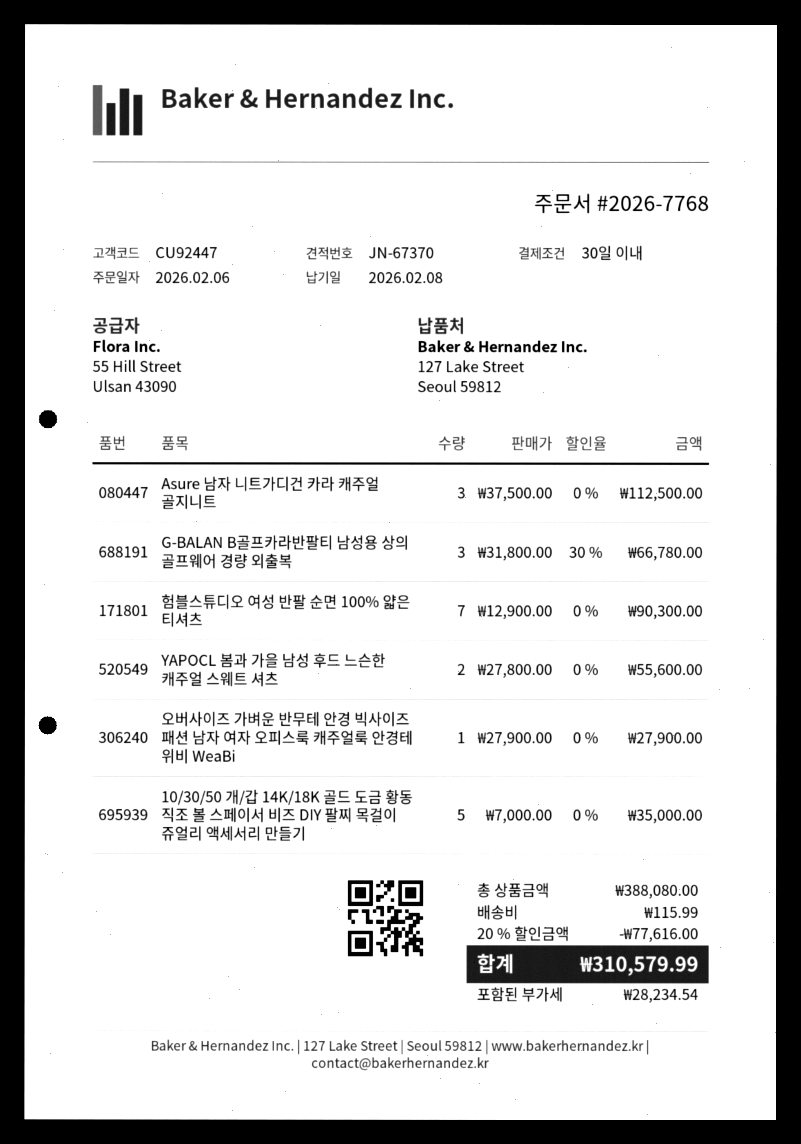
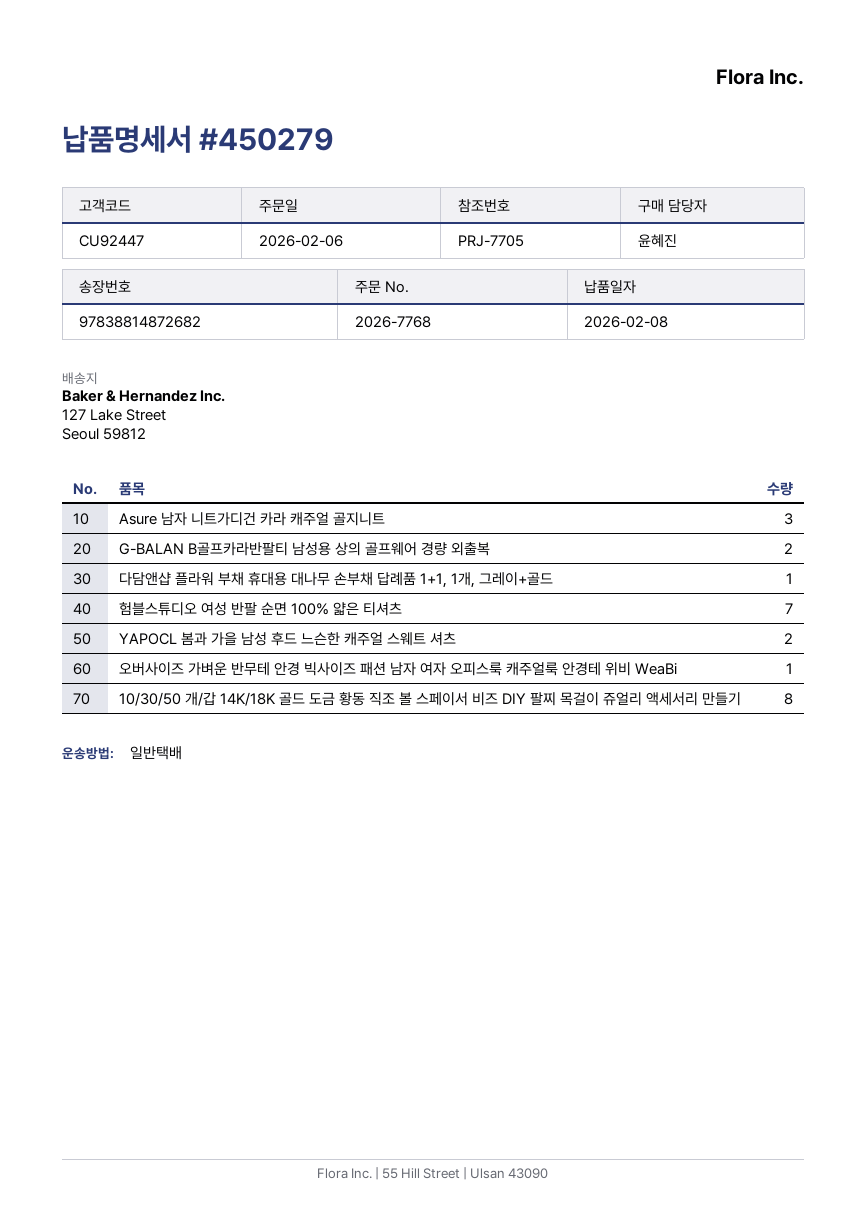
G-BALAN B골프카라반팔티 남성용 상의 골프웨어 경량 외출복: 3 -> 2
10/30/50 개/갑 14K/18K 골드 도금 황동 직조 볼 스페이서 비즈 DIY 팔찌 목걸이 쥬얼리 액세서리 만들기: 5 -> 8
다담앤샵 플라워 부채 휴대용 대나무 손부채 답례품 1+1, 1개, 그레이+골드: none -> 1

